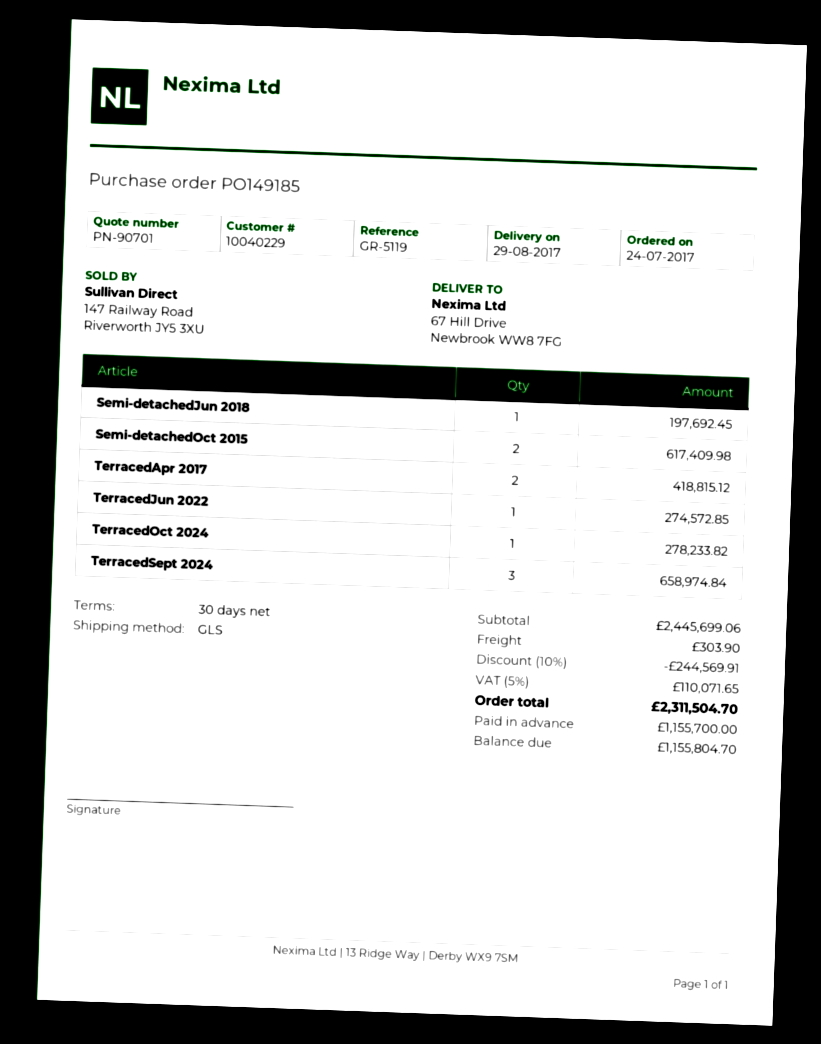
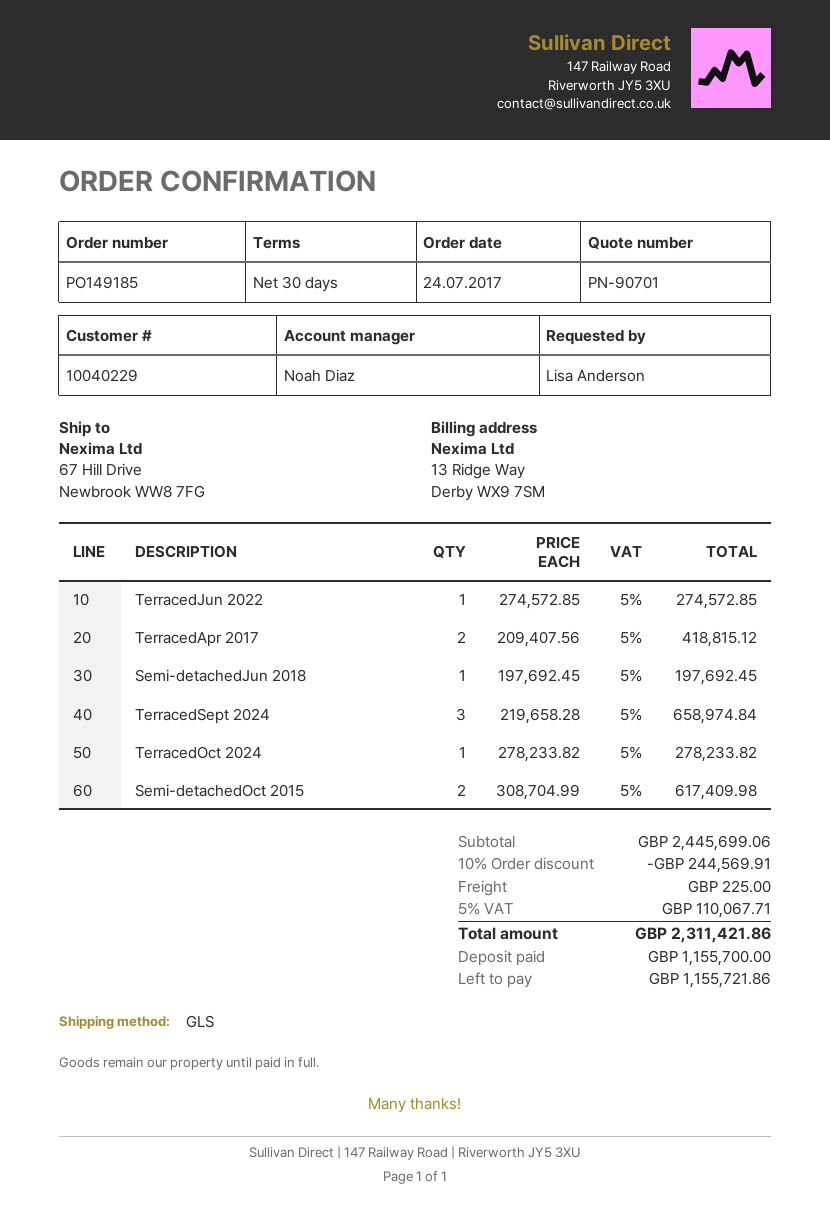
shipping: 303.90 -> 225.00
tax: 5% = 110071.65 -> 5% = 110067.71
total: 2311504.70 -> 2311421.86
balance: 1155804.70 -> 1155721.86

